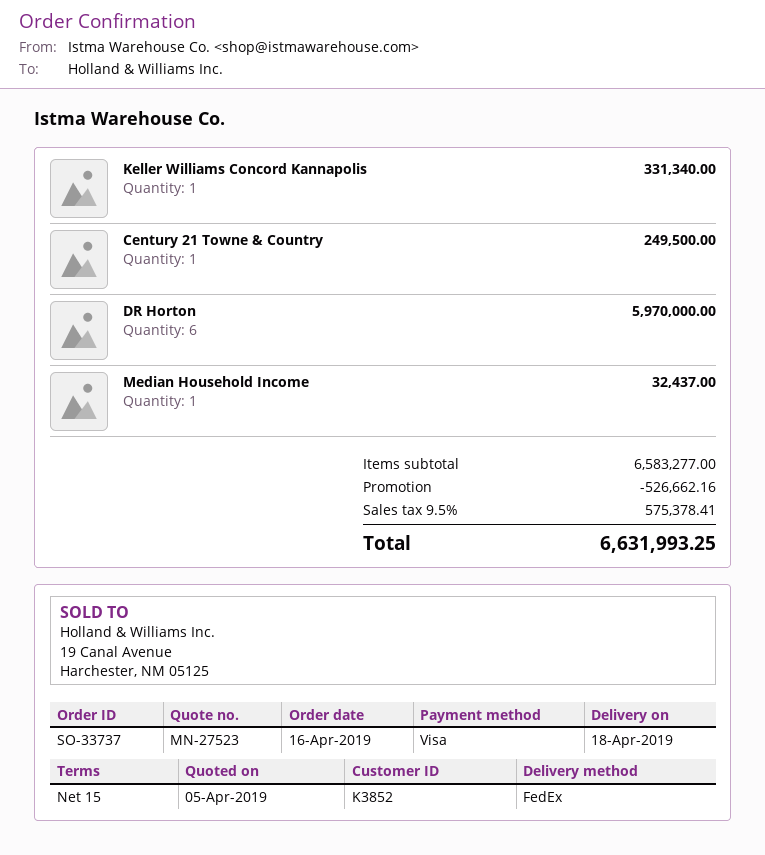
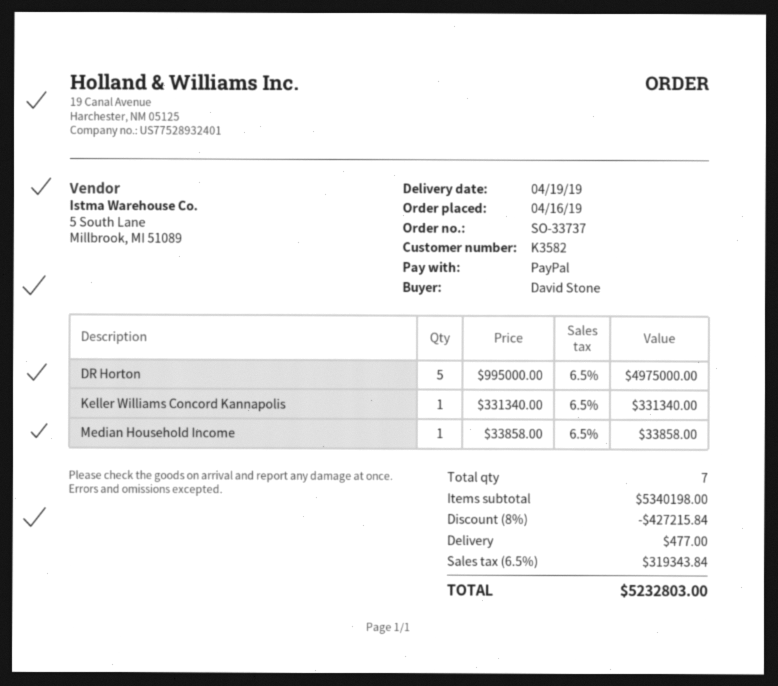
delivery date: 2019-04-18 -> 2019-04-19
customer number: K3852 -> K3582
payment method: Visa -> PayPal
Century 21 Towne & Country: 1 for 249500.00 -> none
DR Horton: 6 for 5970000.00 -> 5 for 4975000.00
Median Household Income: 1 for 32437.00 -> 1 for 33858.00
subtotal: 6583277.00 -> 5340198.00
discount: 526662.16 -> 427215.84
shipping: none -> 477.00
tax: 9.5% = 575378.41 -> 6.5% = 319343.84
total: 6631993.25 -> 5232803.00

